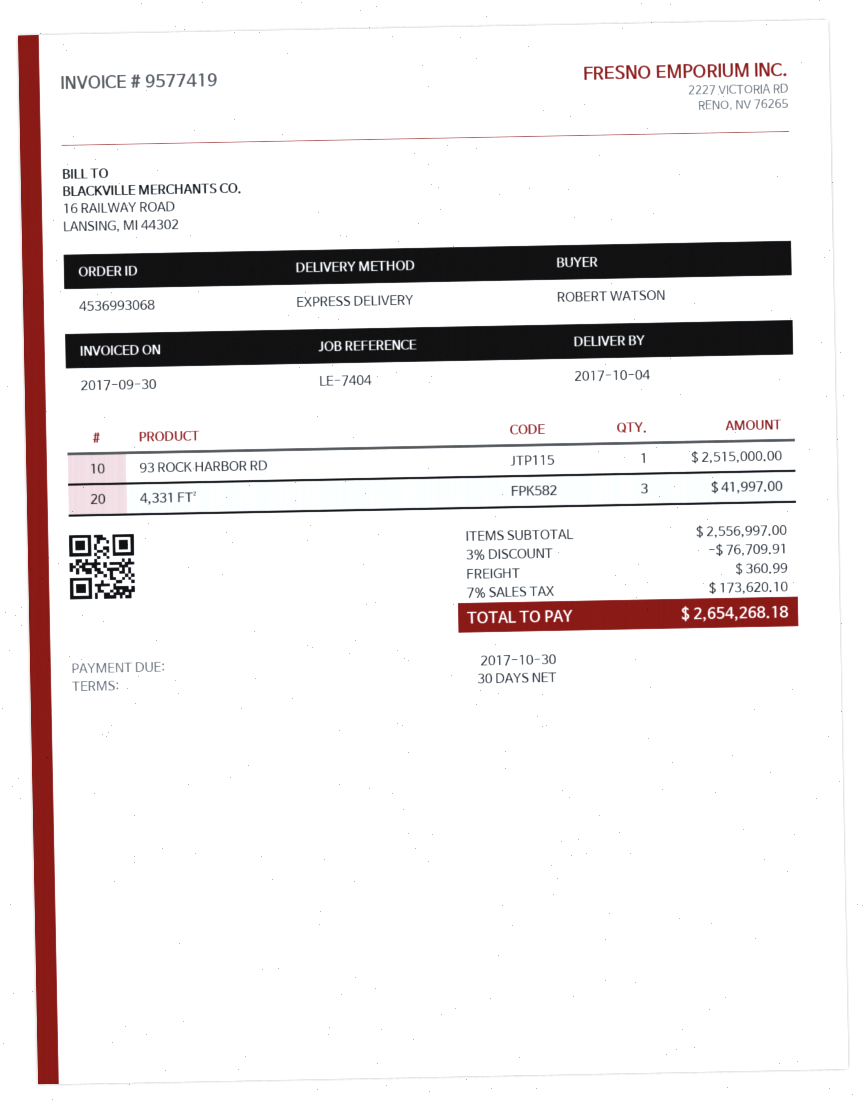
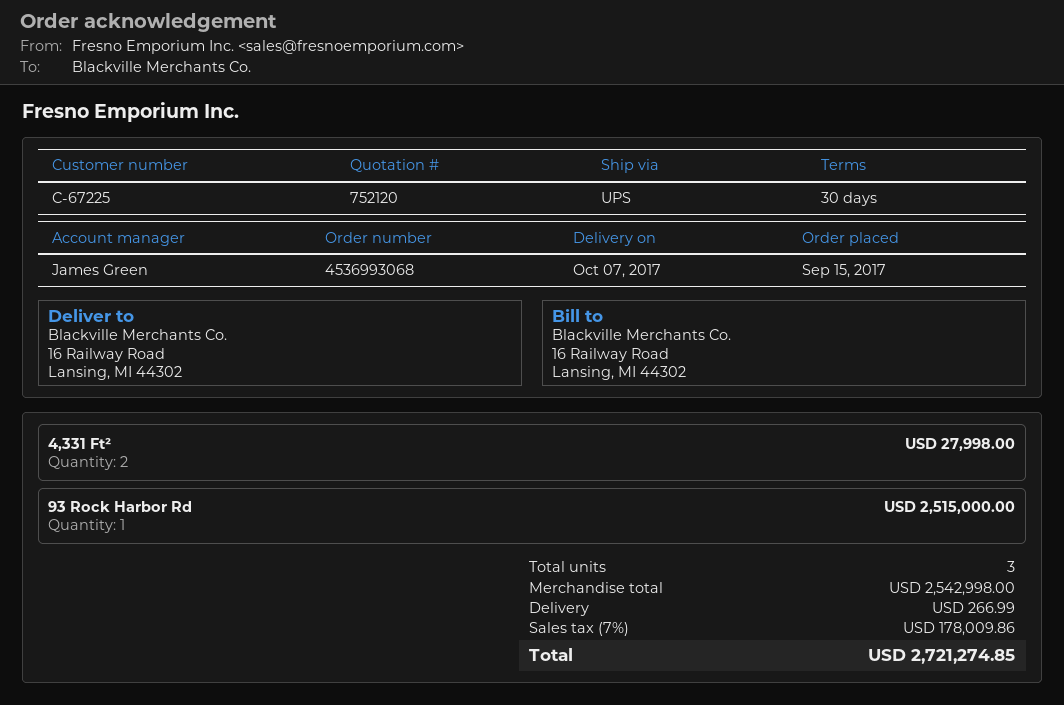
delivery date: 2017-10-04 -> 2017-10-07
shipping method: express -> UPS
4,331 FT²: 3 for 41997.00 -> 2 for 27998.00
subtotal: 2556997.00 -> 2542998.00
discount: 3% = 76709.91 -> none
shipping: 360.99 -> 266.99
tax: 7% = 173620.10 -> 7% = 178009.86
total: 2654268.18 -> 2721274.85

